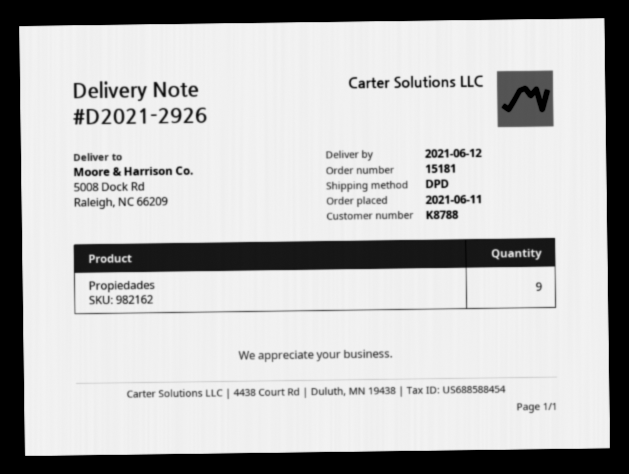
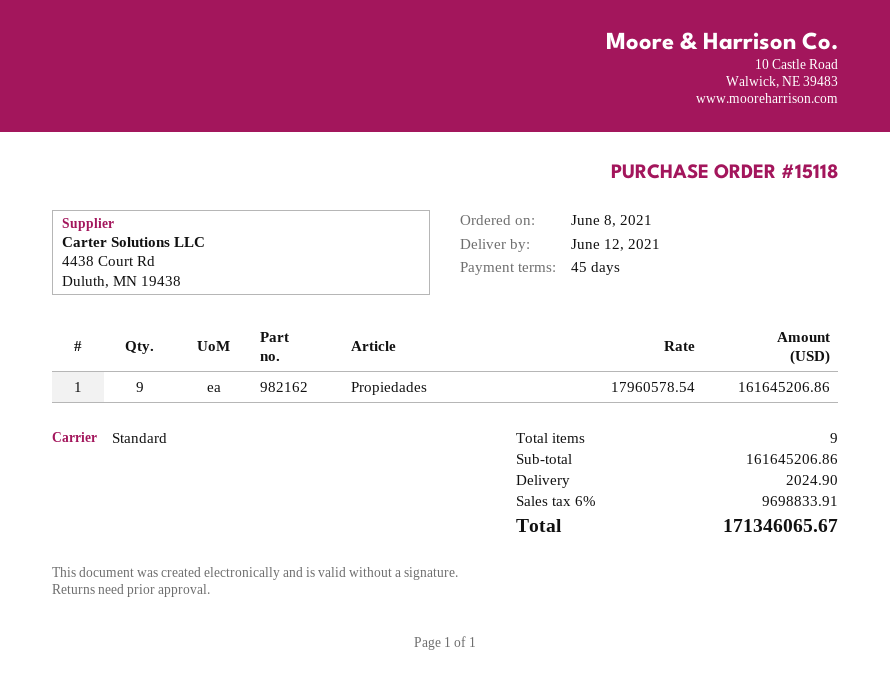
order number: 15181 -> 15118
order date: 2021-06-11 -> 2021-06-08
shipping method: DPD -> standard

